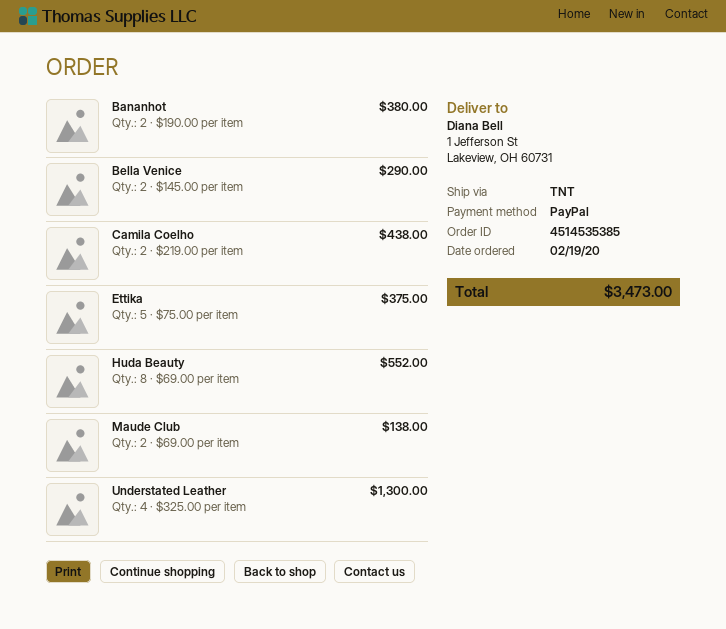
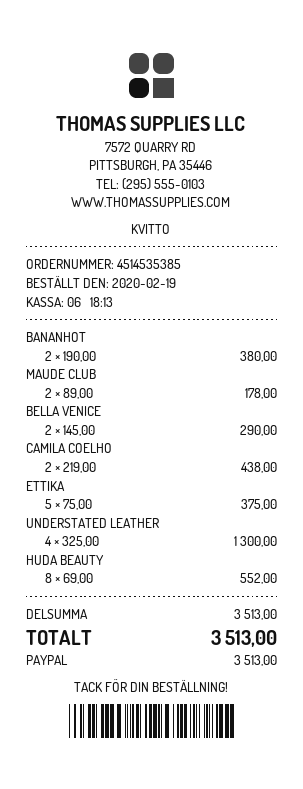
Maude Club: 2 x 69.00 = 138.00 -> 2 x 89.00 = 178.00
total: 3473.00 -> 3513.00

